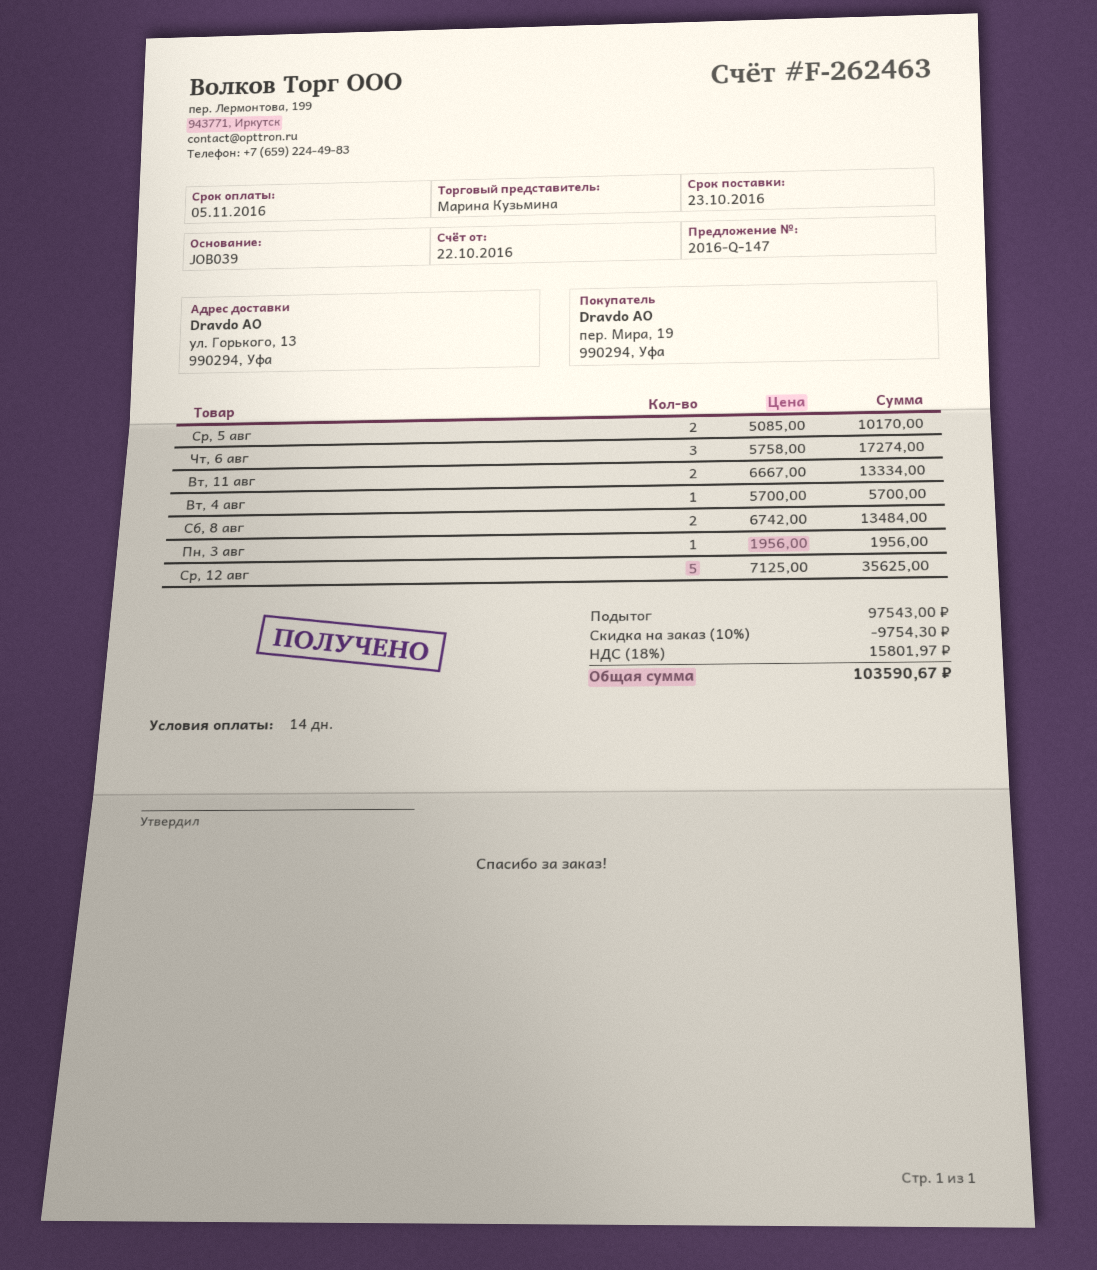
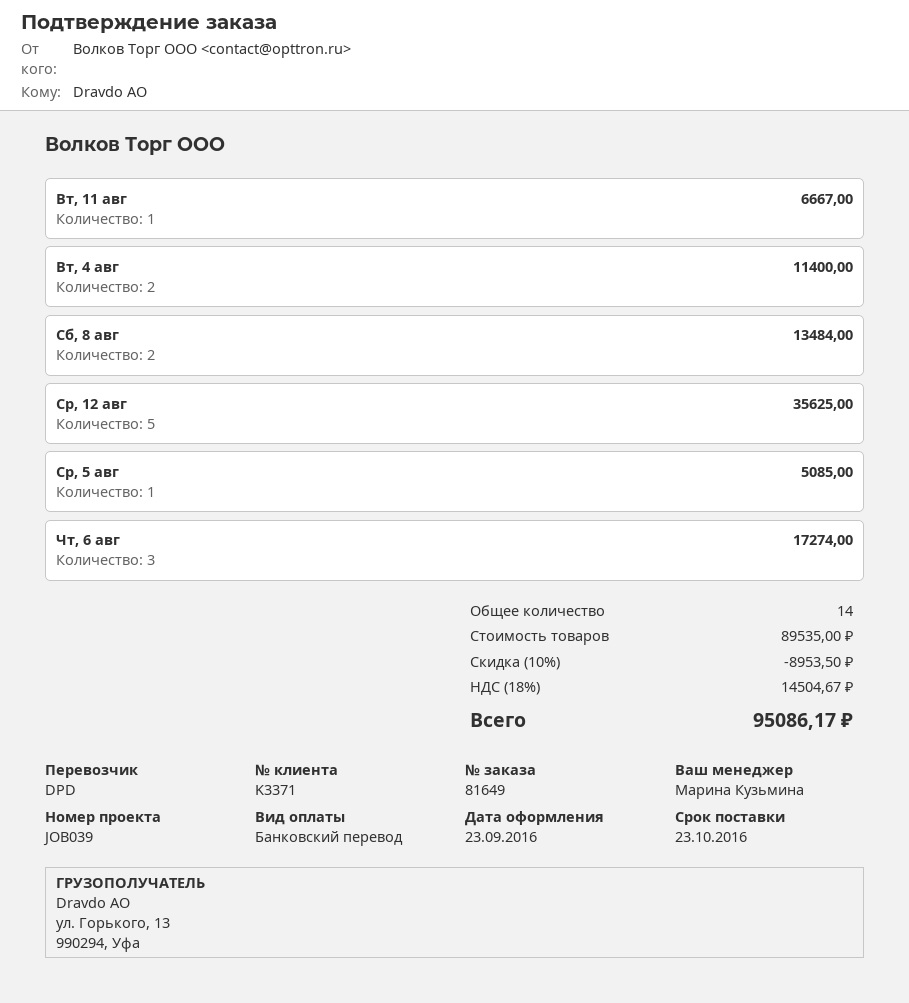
Ср, 5 авг: 2 for 10170.00 -> 1 for 5085.00
Вт, 11 авг: 2 for 13334.00 -> 1 for 6667.00
Вт, 4 авг: 1 for 5700.00 -> 2 for 11400.00
Пн, 3 авг: 1 for 1956.00 -> none
subtotal: 97543.00 -> 89535.00
discount: 10% = 9754.30 -> 10% = 8953.50
tax: 18% = 15801.97 -> 18% = 14504.67
total: 103590.67 -> 95086.17

